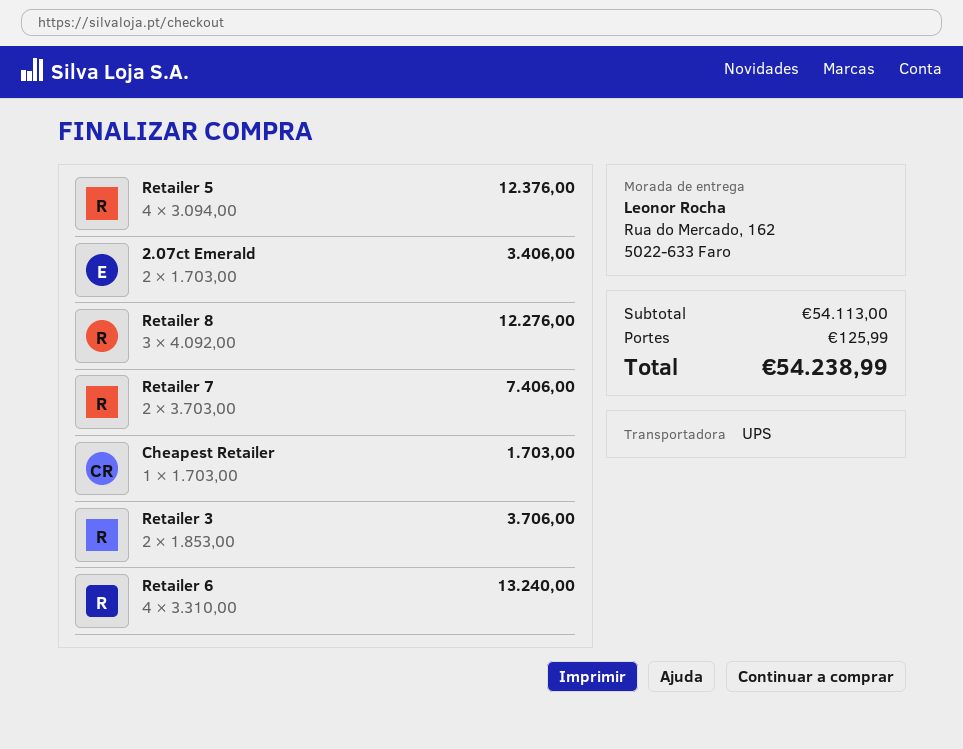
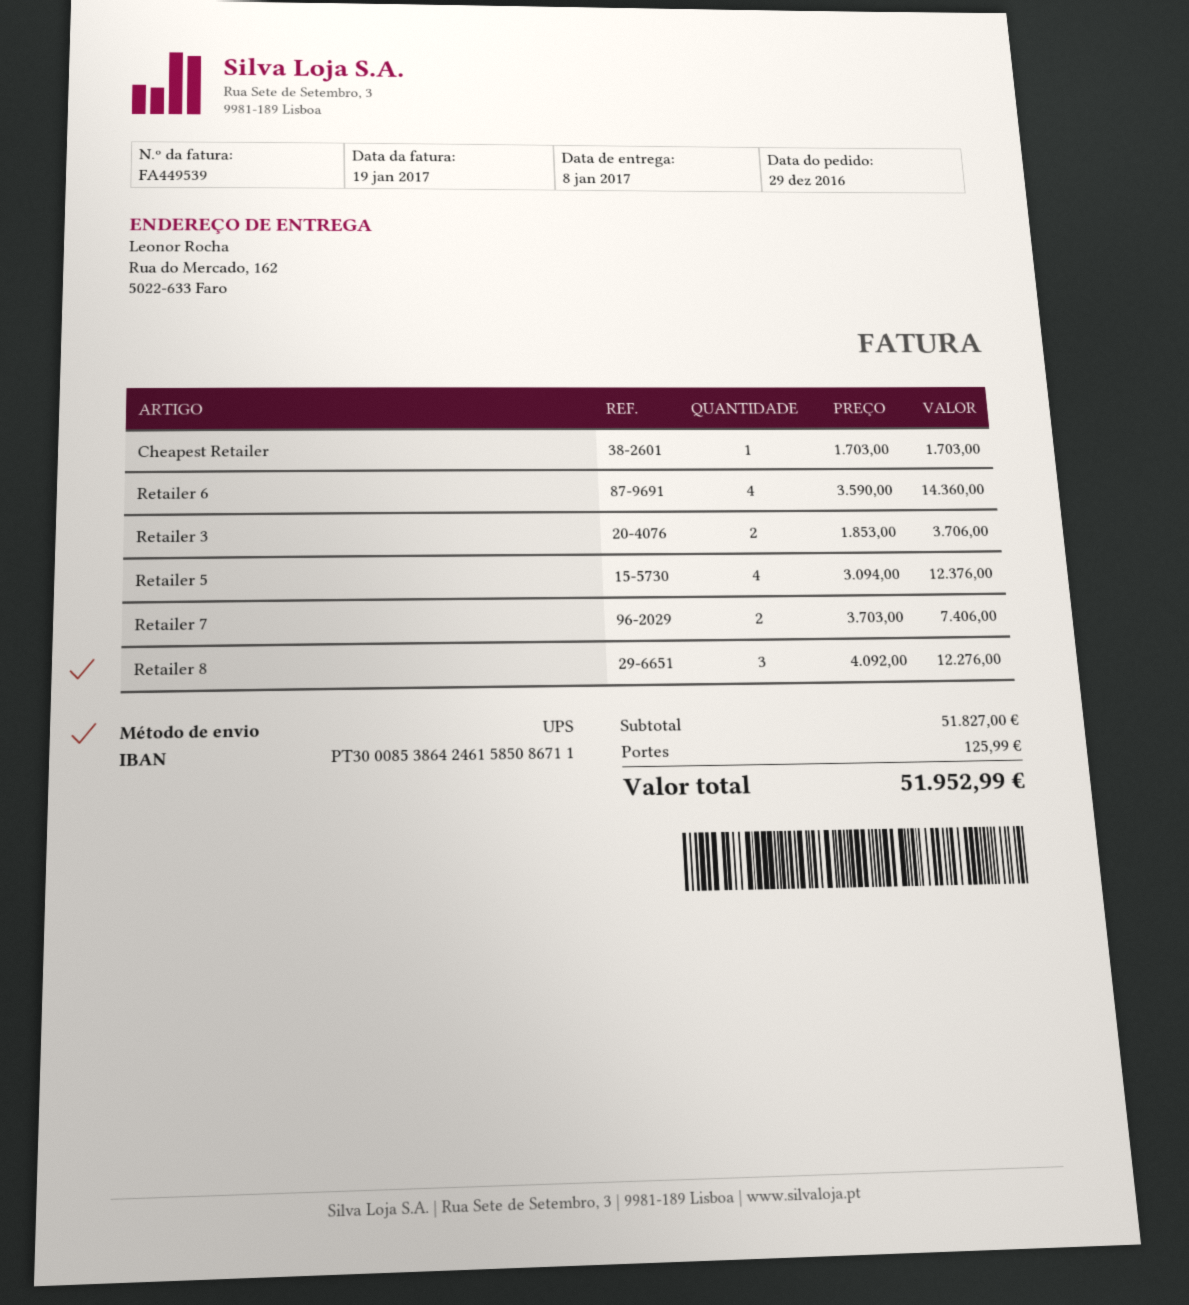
2.07ct Emerald: 2 x 1703.00 = 3406.00 -> none
Retailer 6: 4 x 3310.00 = 13240.00 -> 4 x 3590.00 = 14360.00
subtotal: 54113.00 -> 51827.00
total: 54238.99 -> 51952.99

